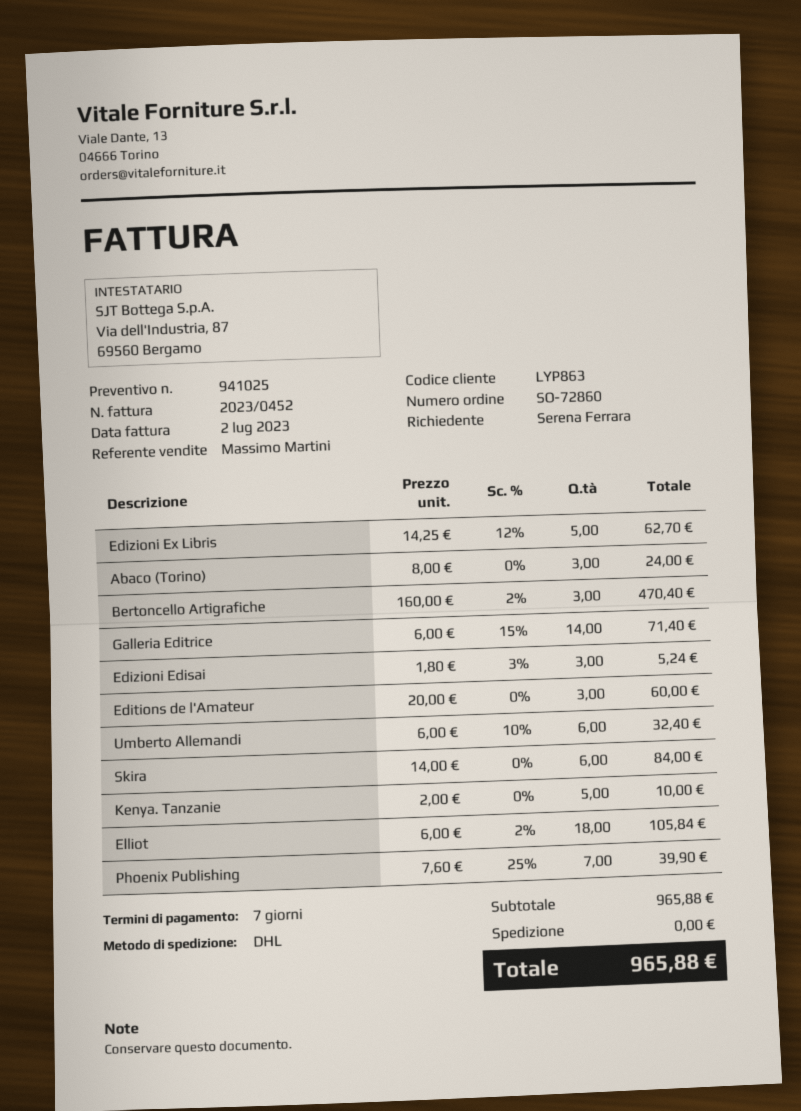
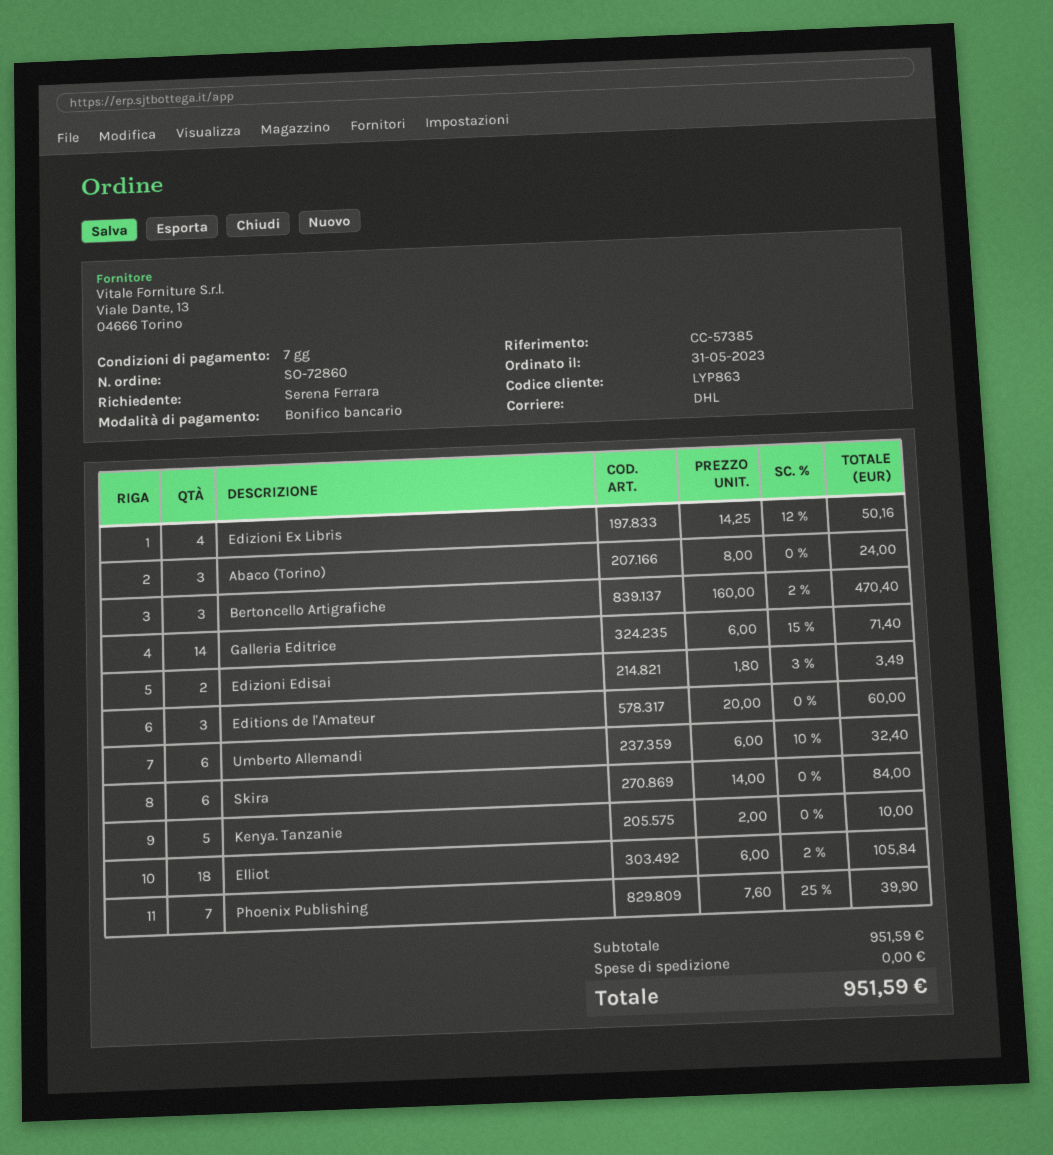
Edizioni Ex Libris: 5 x 14.25 - 12% = 62.70 -> 4 x 14.25 - 12% = 50.16
Edizioni Edisai: 3 x 1.80 - 3% = 5.24 -> 2 x 1.80 - 3% = 3.49
subtotal: 965.88 -> 951.59
total: 965.88 -> 951.59

